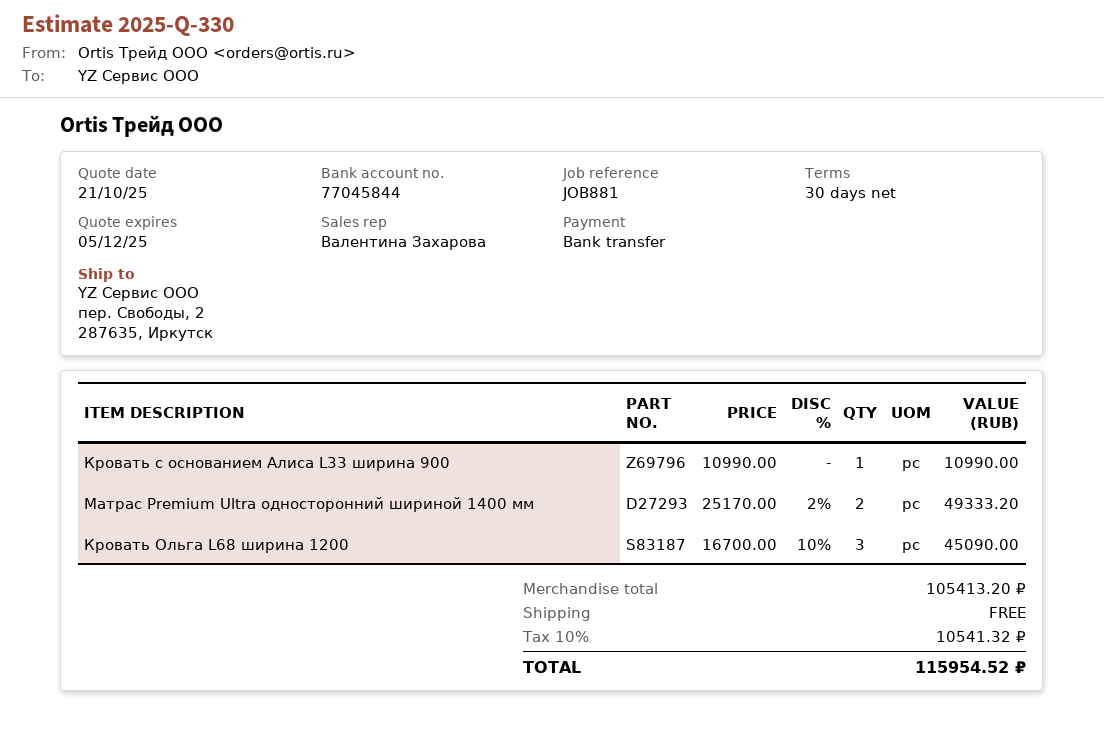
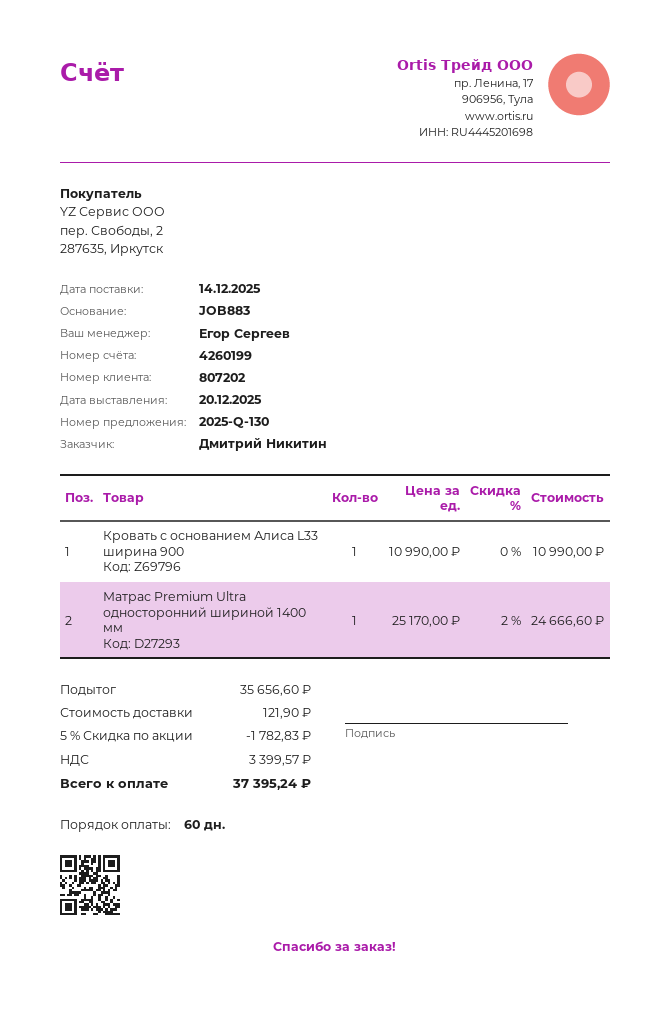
quote number: 2025-Q-330 -> 2025-Q-130
payment terms: 30 days -> 60 days
reference: JOB881 -> JOB883
sales rep: Валентина Захарова -> Егор Сергеев
Матрас Premium Ultra односторонний шириной 1400 мм: 2 x 25170.00 - 2% = 49333.20 -> 1 x 25170.00 - 2% = 24666.60
Кровать Ольга L68 ширина 1200: 3 x 16700.00 - 10% = 45090.00 -> none
subtotal: 105413.20 -> 35656.60
discount: none -> 5% = 1782.83
shipping: 0.00 -> 121.90
tax: 10541.32 -> 3399.57
total: 115954.52 -> 37395.24

